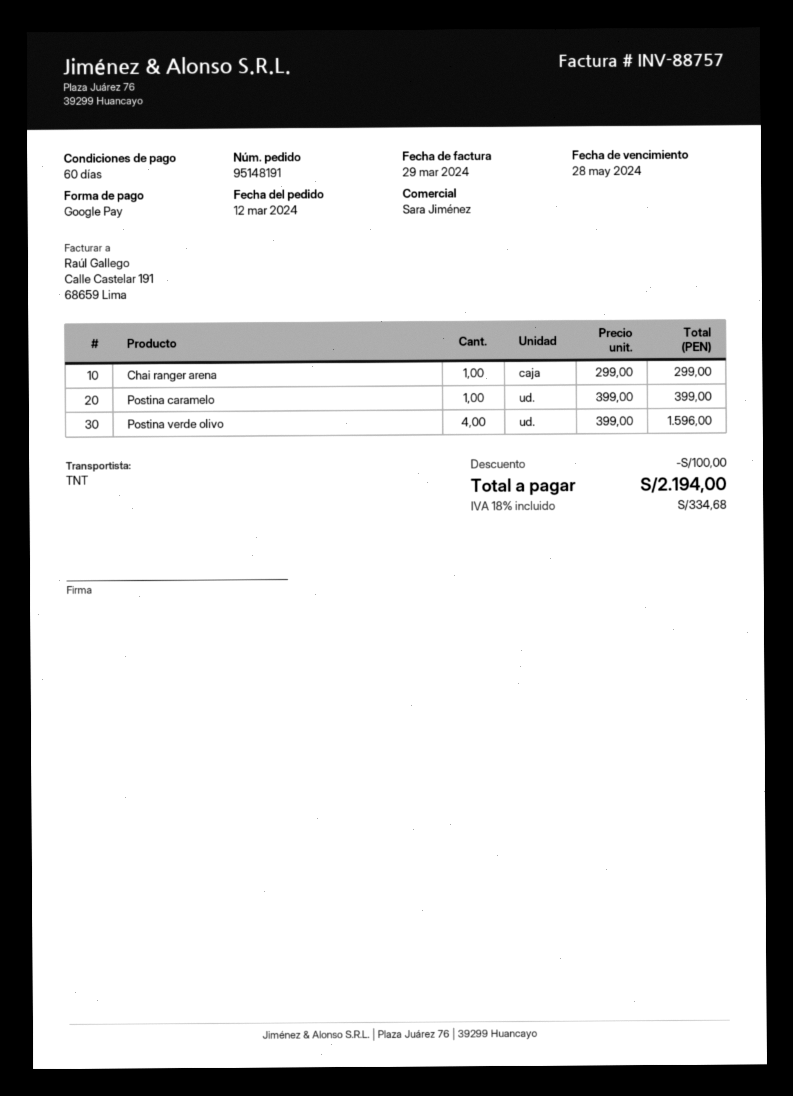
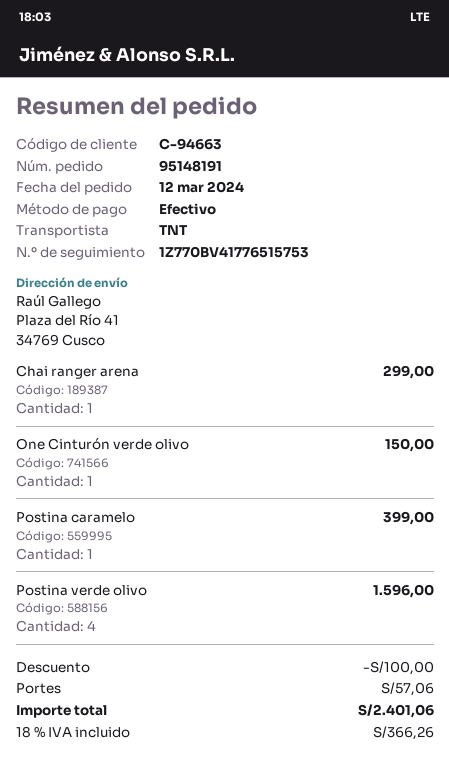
payment method: Google Pay -> cash
One Cinturón verde olivo: none -> 1 for 150.00
shipping: none -> 57.06
tax: 18% = 334.68 -> 18% = 366.26
total: 2194.00 -> 2401.06

